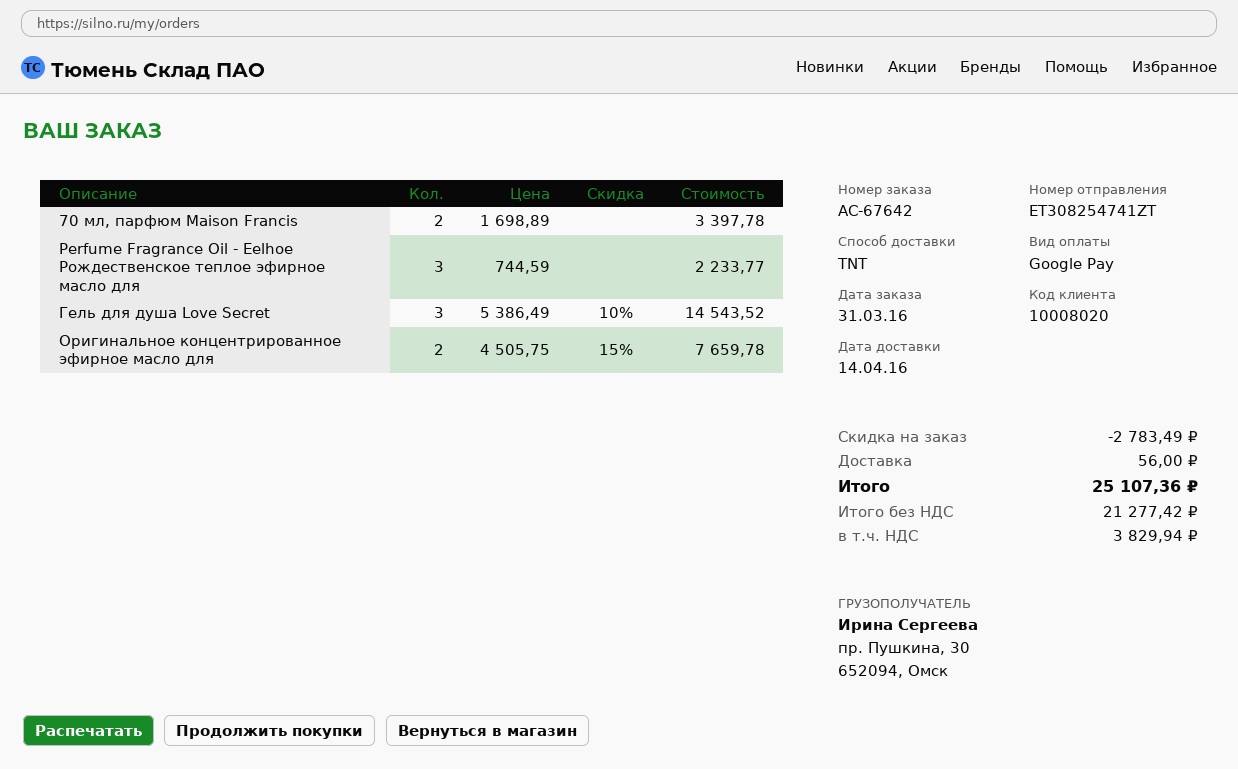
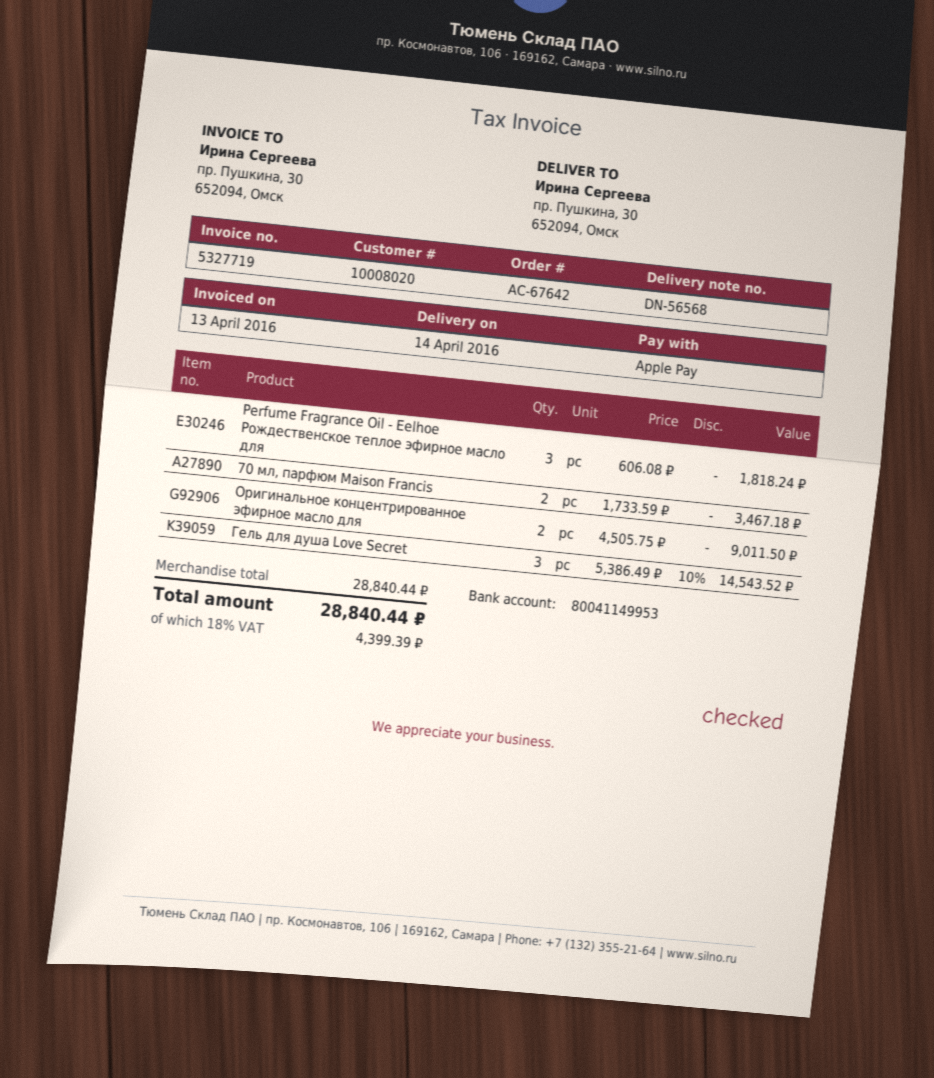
payment method: Google Pay -> Apple Pay
70 мл, парфюм Maison Francis: 2 x 1698.89 = 3397.78 -> 2 x 1733.59 = 3467.18
Perfume Fragrance Oil - Eelhoe Рождественское теплое эфирное масло для: 3 x 744.59 = 2233.77 -> 3 x 606.08 = 1818.24
Оригинальное концентрированное эфирное масло для: 2 x 4505.75 - 15% = 7659.78 -> 2 x 4505.75 = 9011.50
discount: 2783.49 -> none
shipping: 56.00 -> none
tax: 3829.94 -> 4399.39
total: 25107.36 -> 28840.44

